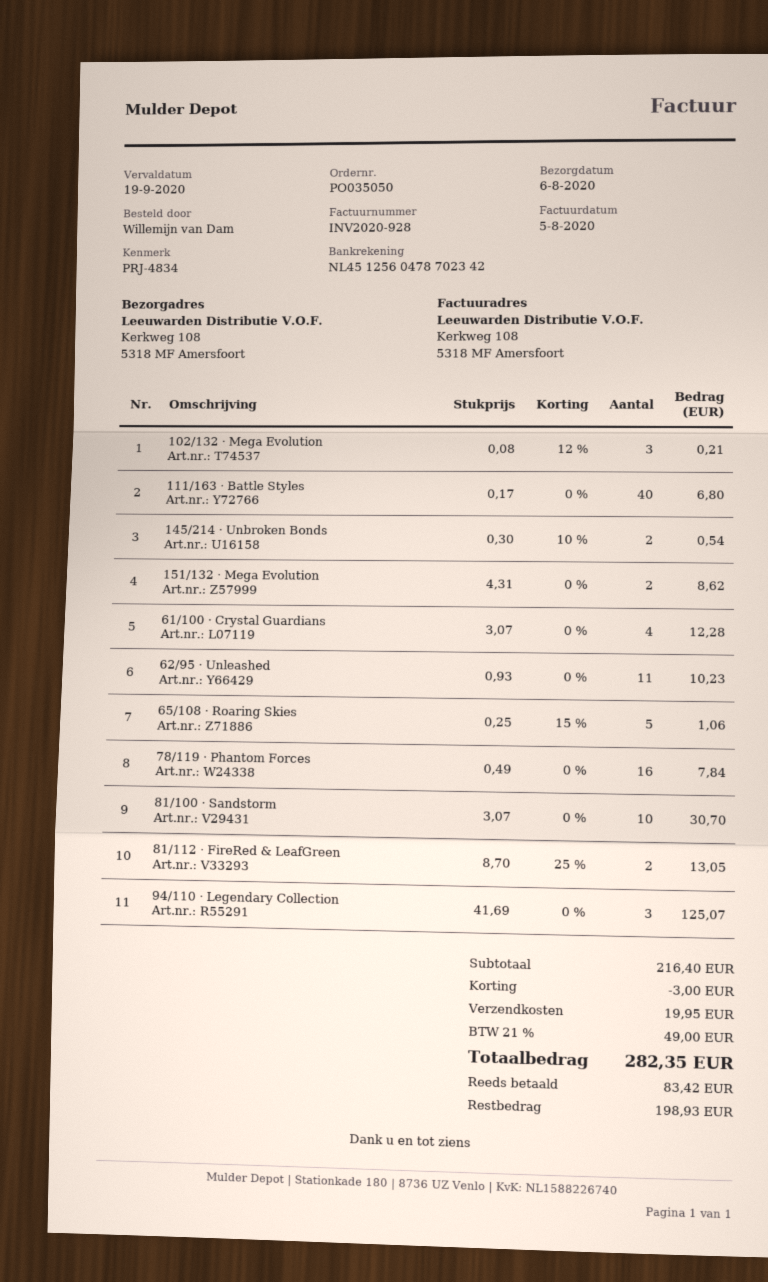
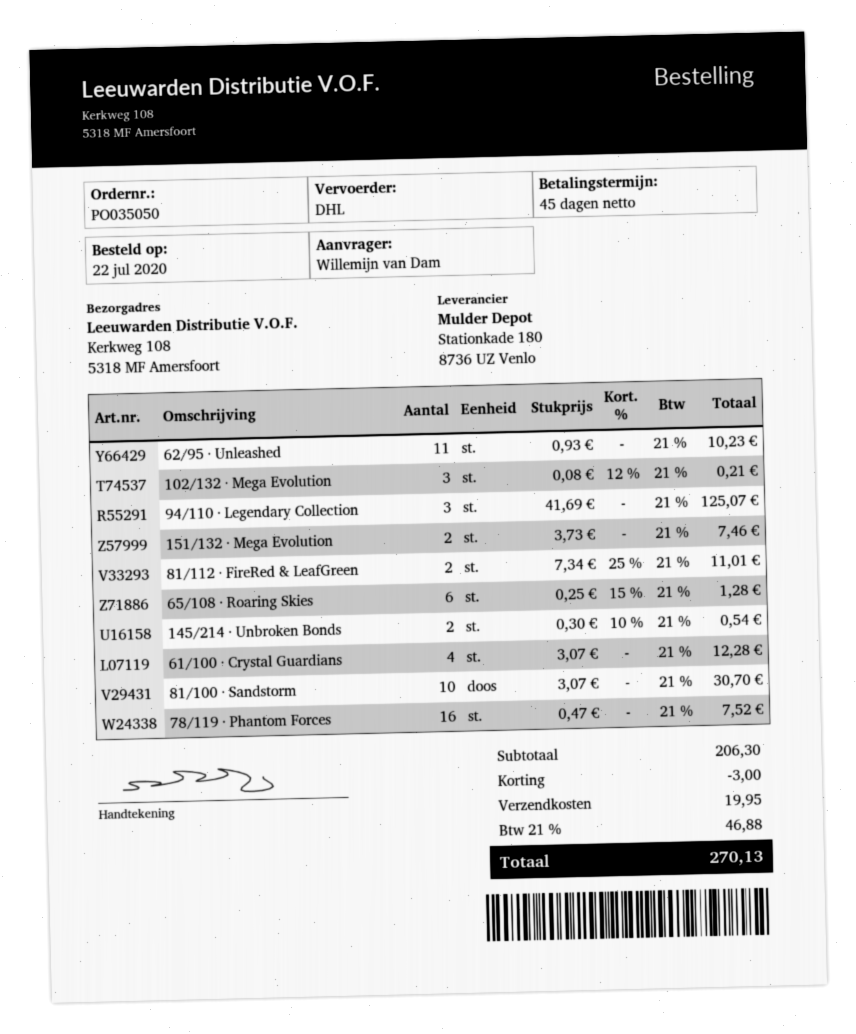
111/163 · Battle Styles: 40 x 0.17 = 6.80 -> none
151/132 · Mega Evolution: 2 x 4.31 = 8.62 -> 2 x 3.73 = 7.46
65/108 · Roaring Skies: 5 x 0.25 - 15% = 1.06 -> 6 x 0.25 - 15% = 1.28
78/119 · Phantom Forces: 16 x 0.49 = 7.84 -> 16 x 0.47 = 7.52
81/112 · FireRed & LeafGreen: 2 x 8.70 - 25% = 13.05 -> 2 x 7.34 - 25% = 11.01
subtotal: 216.40 -> 206.30
tax: 21% = 49.00 -> 21% = 46.88
total: 282.35 -> 270.13

